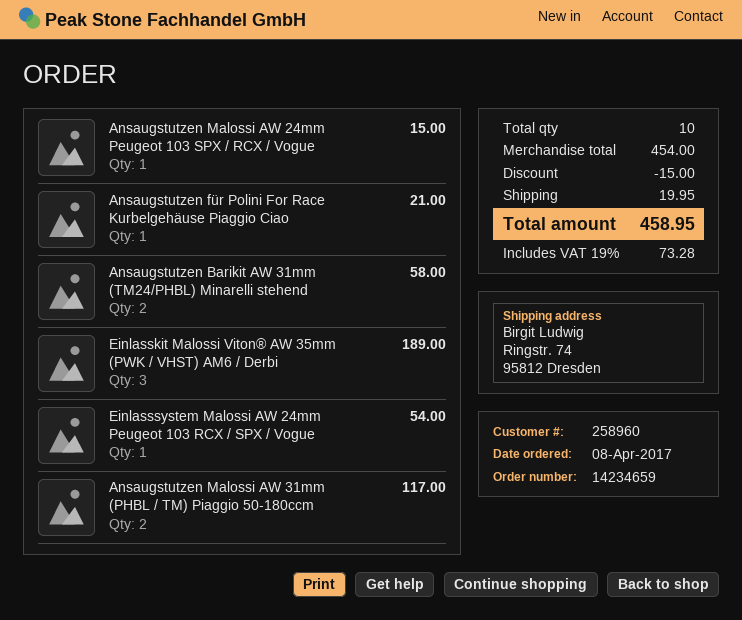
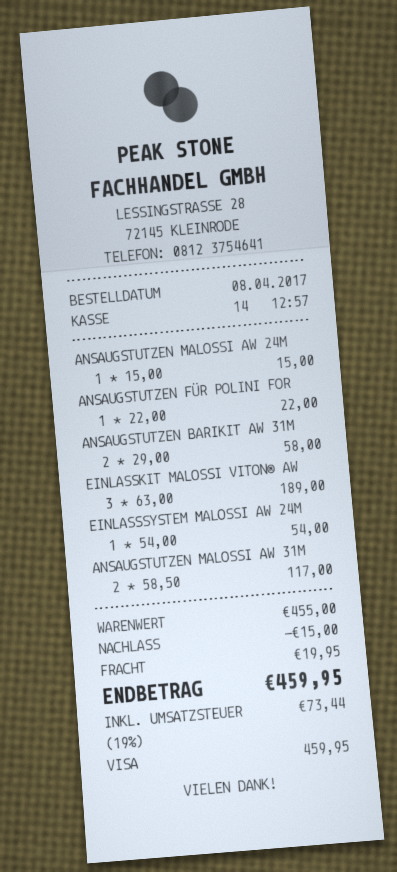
Ansaugstutzen für Polini For Race Kurbelgehäuse Piaggio Ciao: 1 for 21.00 -> 1 for 22.00
subtotal: 454.00 -> 455.00
tax: 19% = 73.28 -> 19% = 73.44
total: 458.95 -> 459.95

